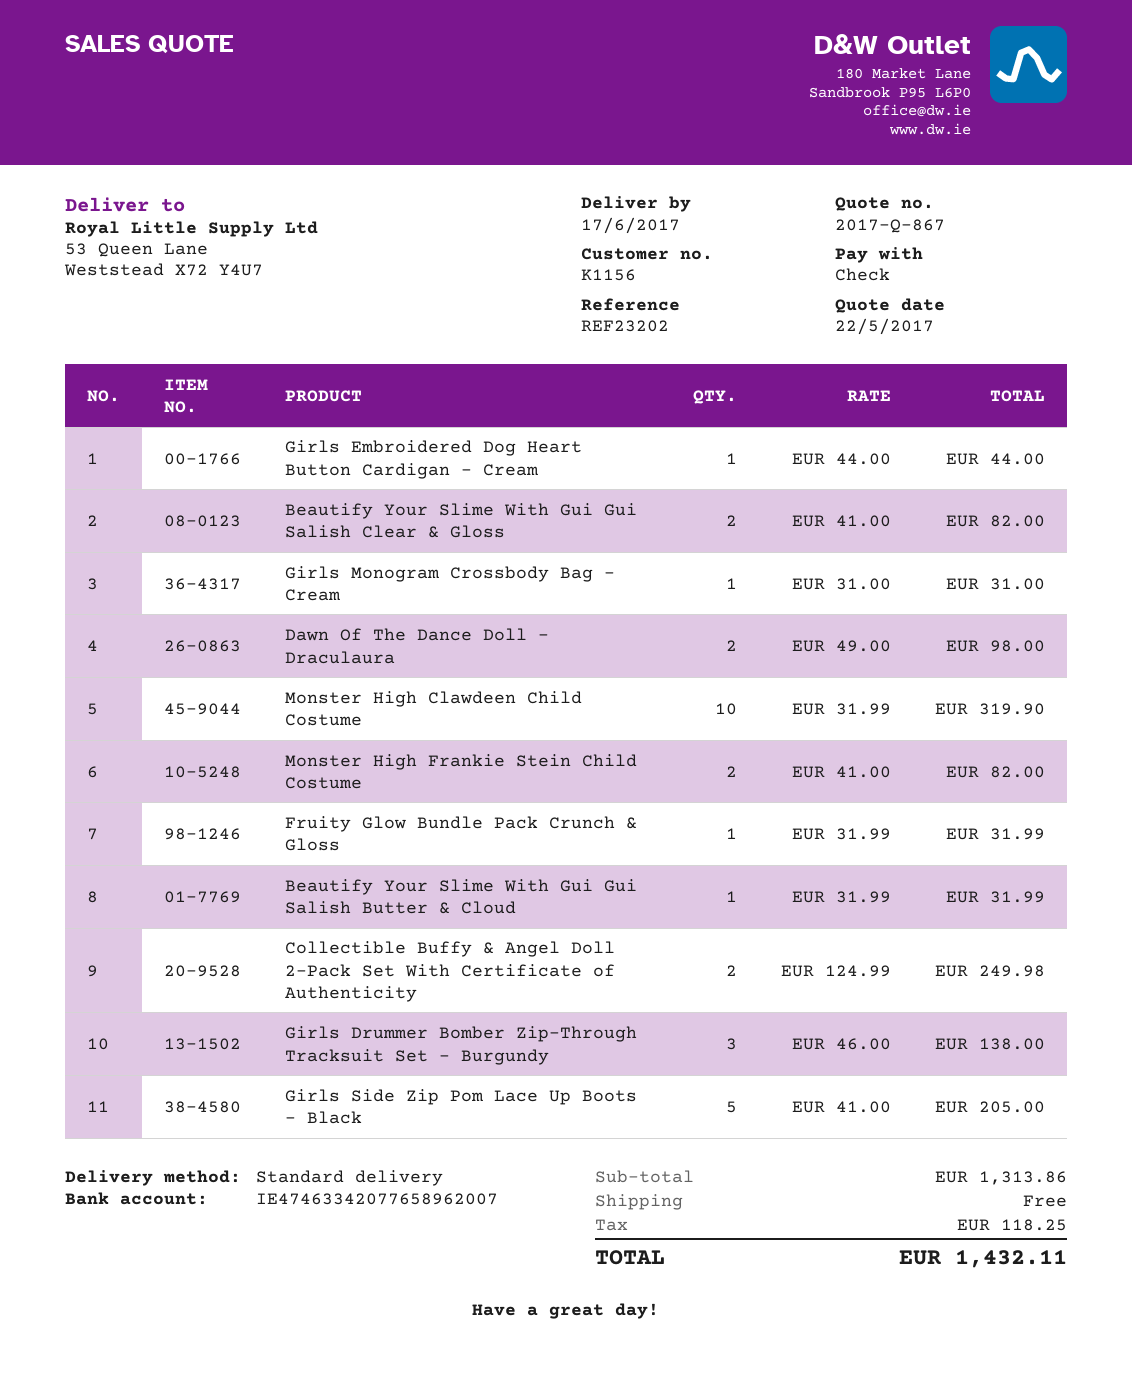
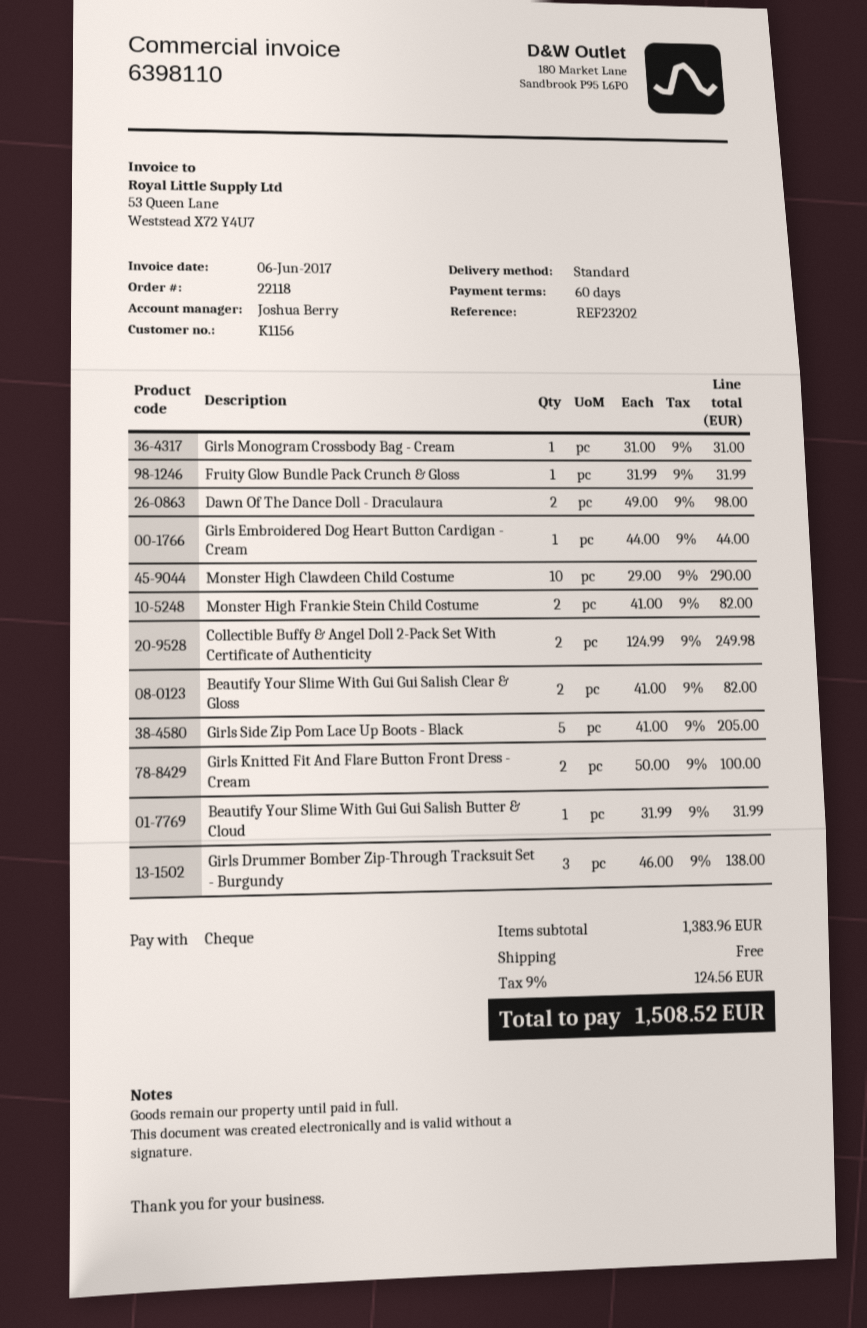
Monster High Clawdeen Child Costume: 10 x 31.99 = 319.90 -> 10 x 29.00 = 290.00
Girls Knitted Fit And Flare Button Front Dress - Cream: none -> 2 x 50.00 = 100.00
subtotal: 1313.86 -> 1383.96
tax: 118.25 -> 124.56
total: 1432.11 -> 1508.52

